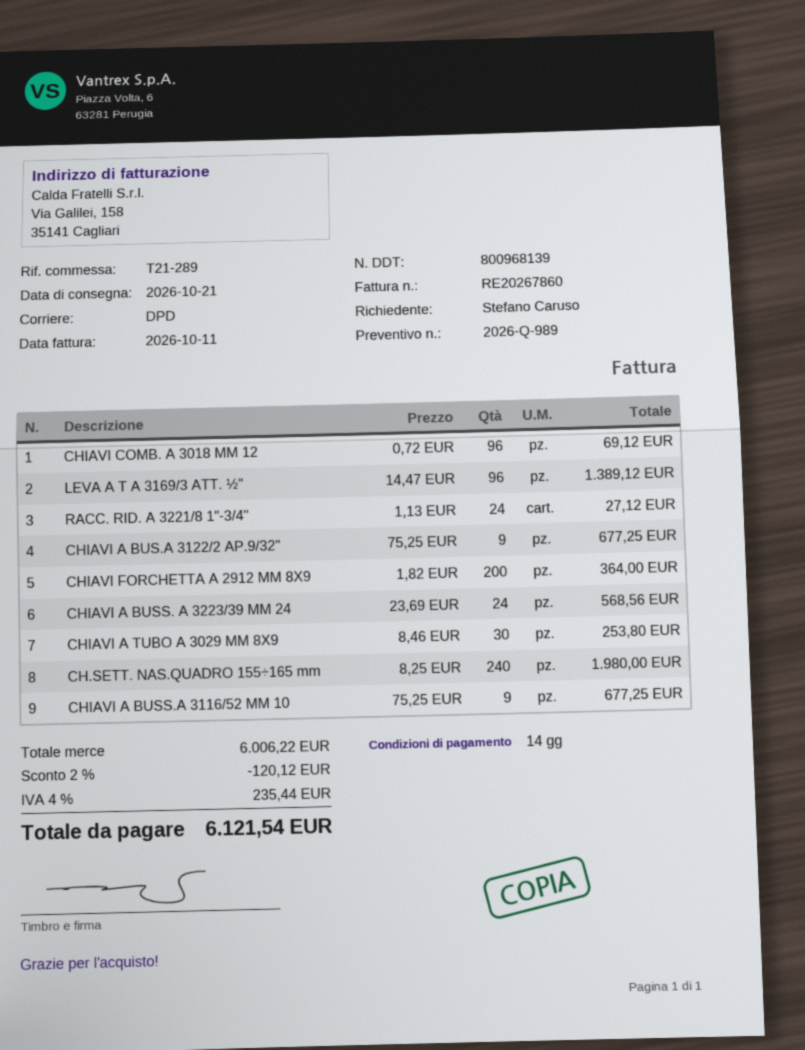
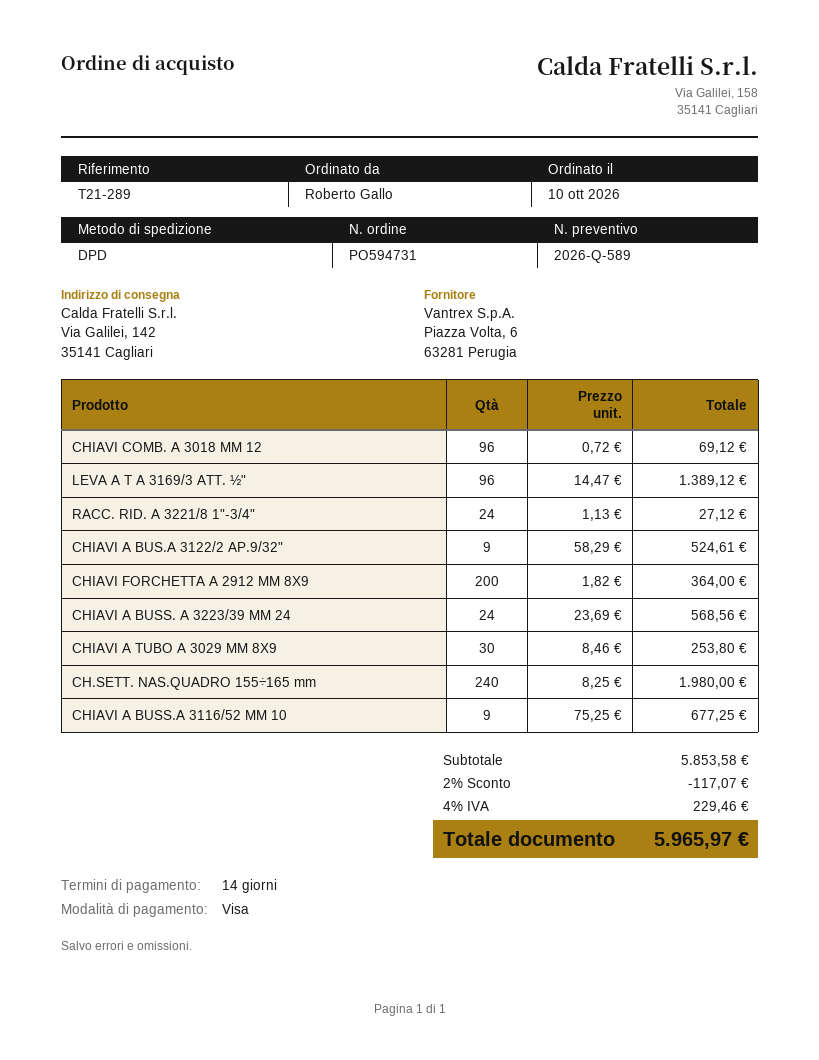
quote number: 2026-Q-989 -> 2026-Q-589
ordered by: Stefano Caruso -> Roberto Gallo
CHIAVI A BUS.A 3122/2 AP.9/32": 9 x 75.25 = 677.25 -> 9 x 58.29 = 524.61
subtotal: 6006.22 -> 5853.58
discount: 2% = 120.12 -> 2% = 117.07
tax: 4% = 235.44 -> 4% = 229.46
total: 6121.54 -> 5965.97

